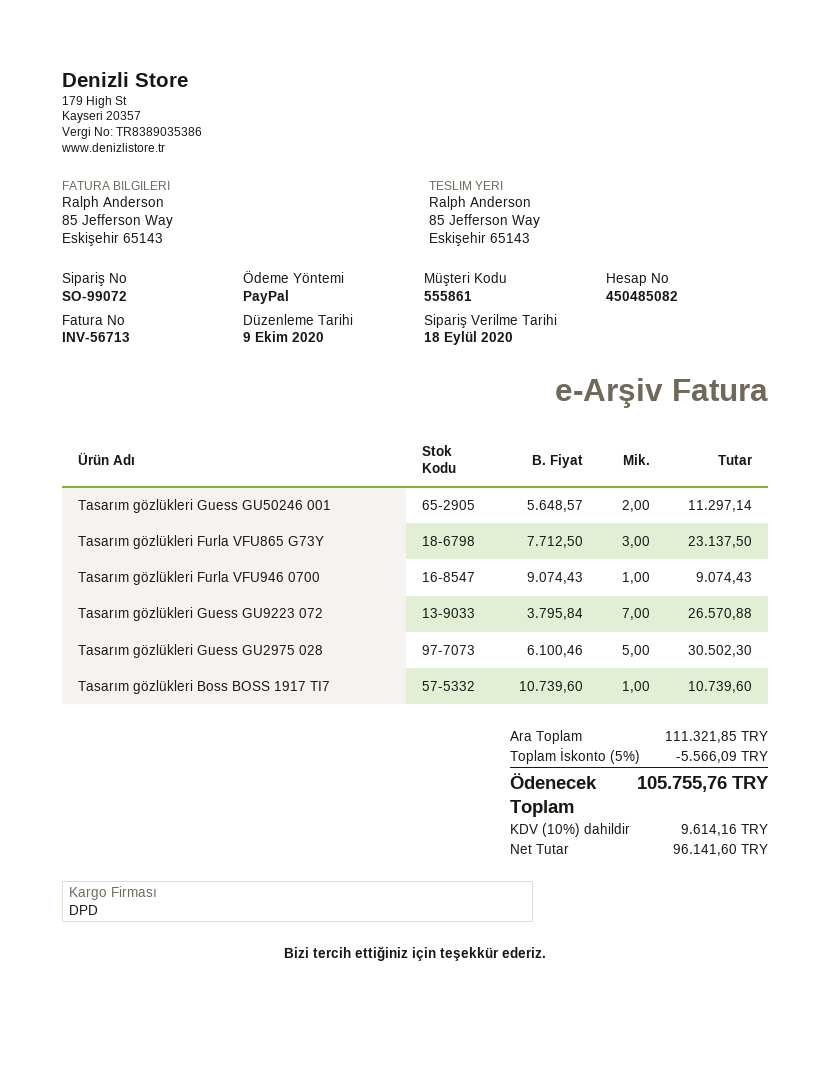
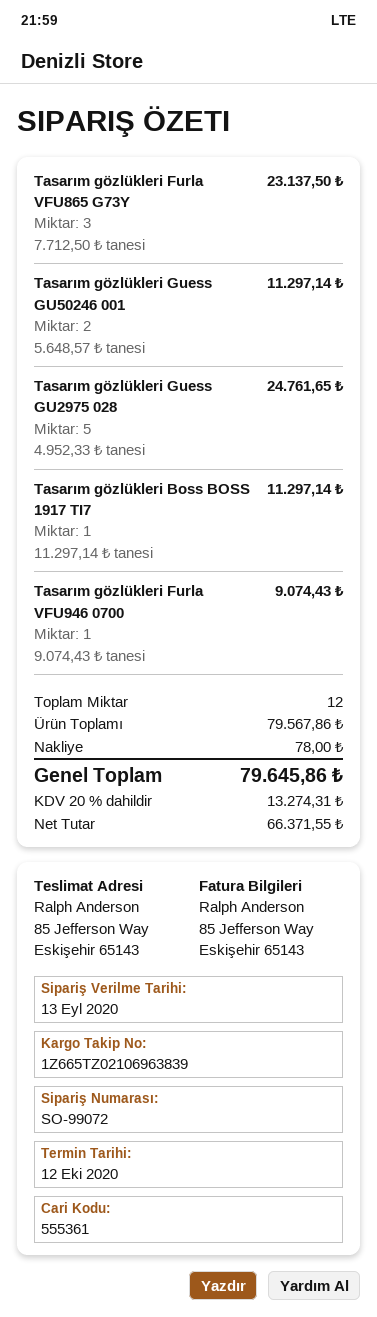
order date: 2020-09-18 -> 2020-09-13
customer number: 555861 -> 555361
Tasarım gözlükleri Guess GU9223 072: 7 x 3795.84 = 26570.88 -> none
Tasarım gözlükleri Guess GU2975 028: 5 x 6100.46 = 30502.30 -> 5 x 4952.33 = 24761.65
Tasarım gözlükleri Boss BOSS 1917 TI7: 1 x 10739.60 = 10739.60 -> 1 x 11297.14 = 11297.14
subtotal: 111321.85 -> 79567.86
discount: 5% = 5566.09 -> none
shipping: none -> 78.00
net: 96141.60 -> 66371.55
tax: 10% = 9614.16 -> 20% = 13274.31
total: 105755.76 -> 79645.86

